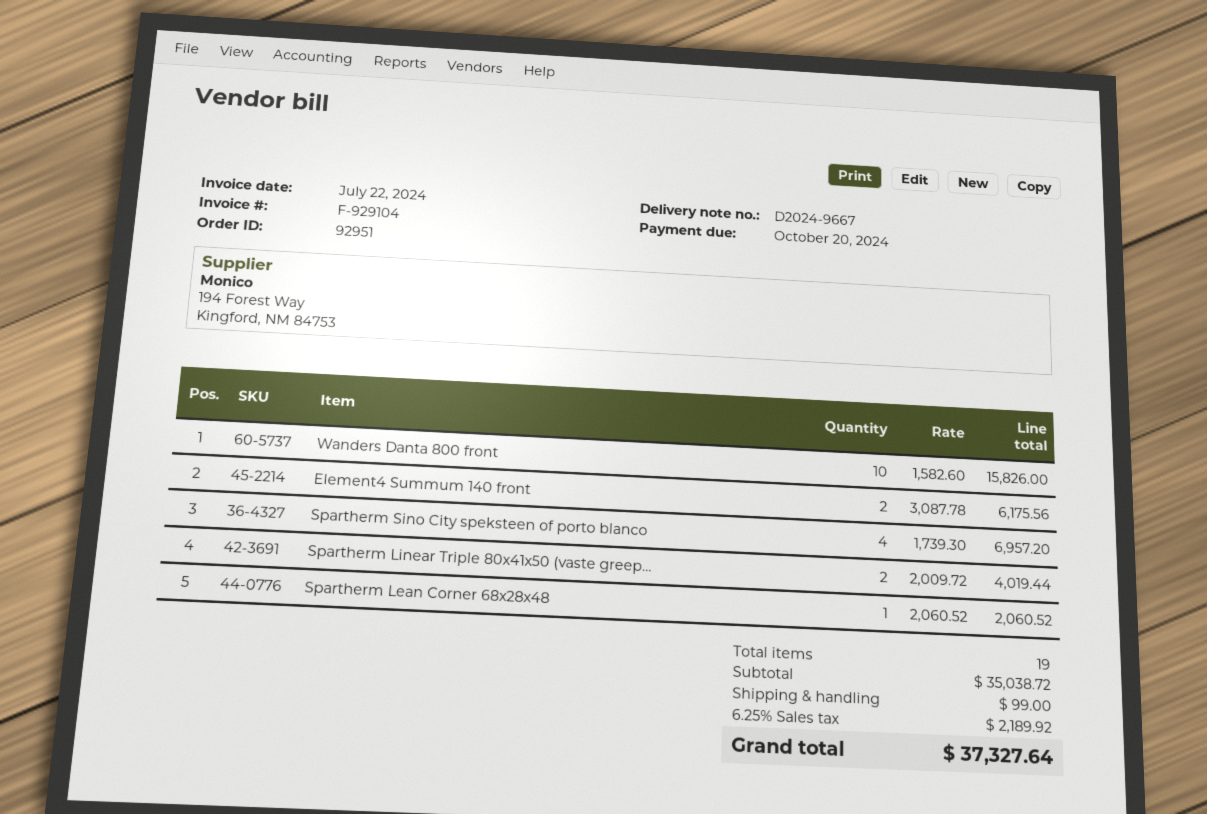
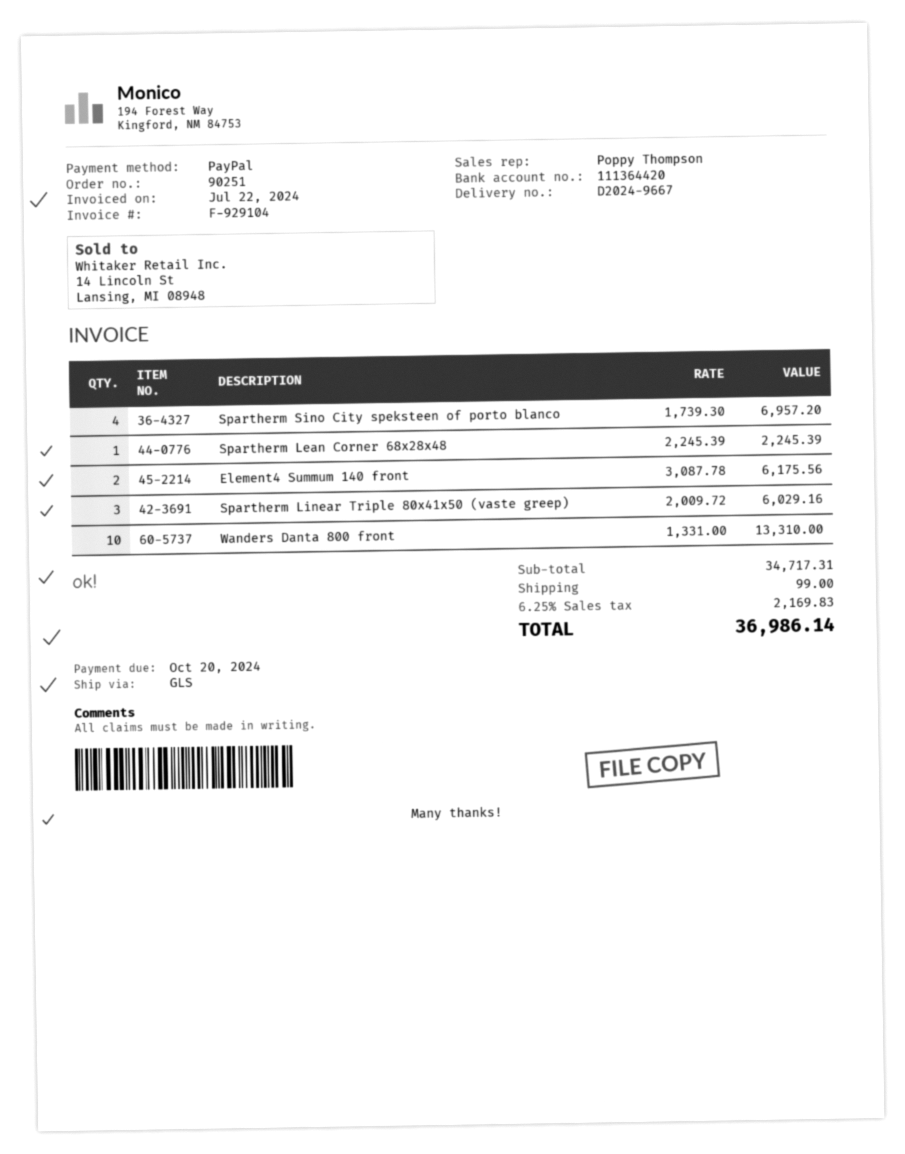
order number: 92951 -> 90251
Wanders Danta 800 front: 10 x 1582.60 = 15826.00 -> 10 x 1331.00 = 13310.00
Spartherm Linear Triple 80x41x50 (vaste greep...: 2 x 2009.72 = 4019.44 -> 3 x 2009.72 = 6029.16
Spartherm Lean Corner 68x28x48: 1 x 2060.52 = 2060.52 -> 1 x 2245.39 = 2245.39
subtotal: 35038.72 -> 34717.31
tax: 6.25% = 2189.92 -> 6.25% = 2169.83
total: 37327.64 -> 36986.14

